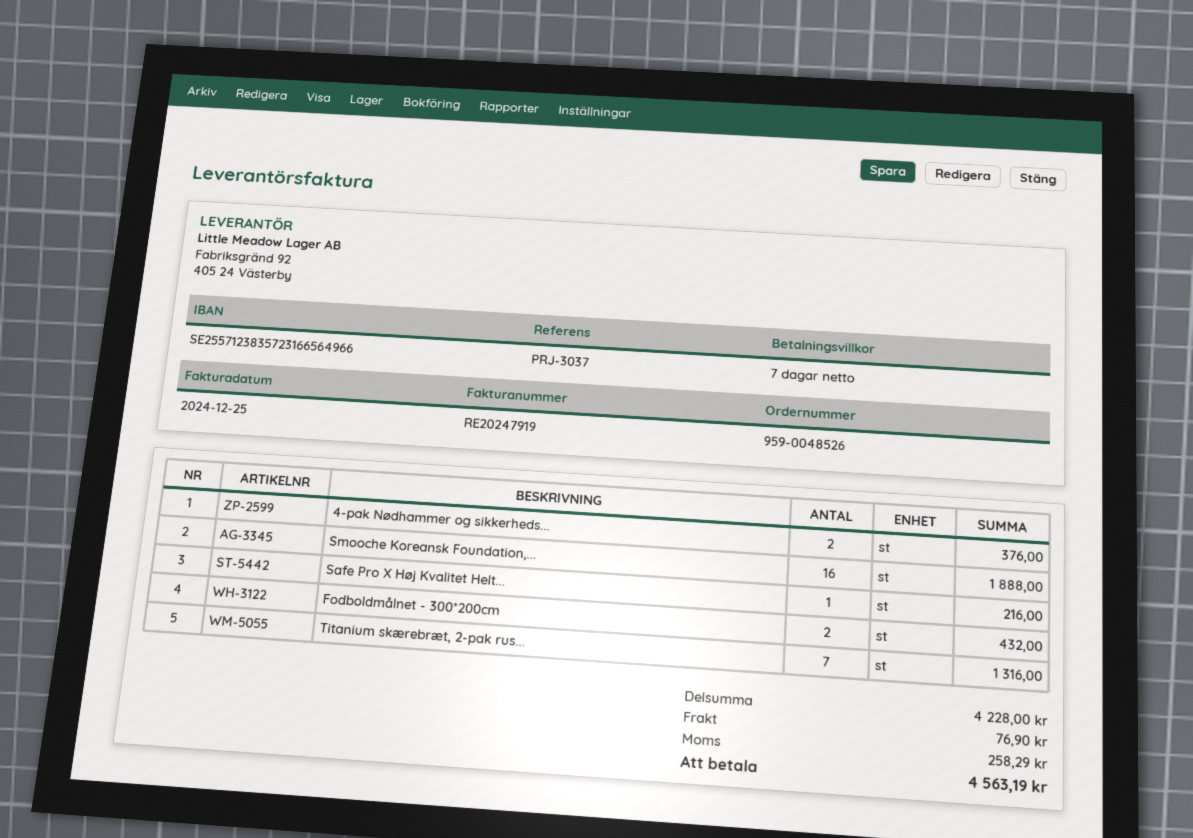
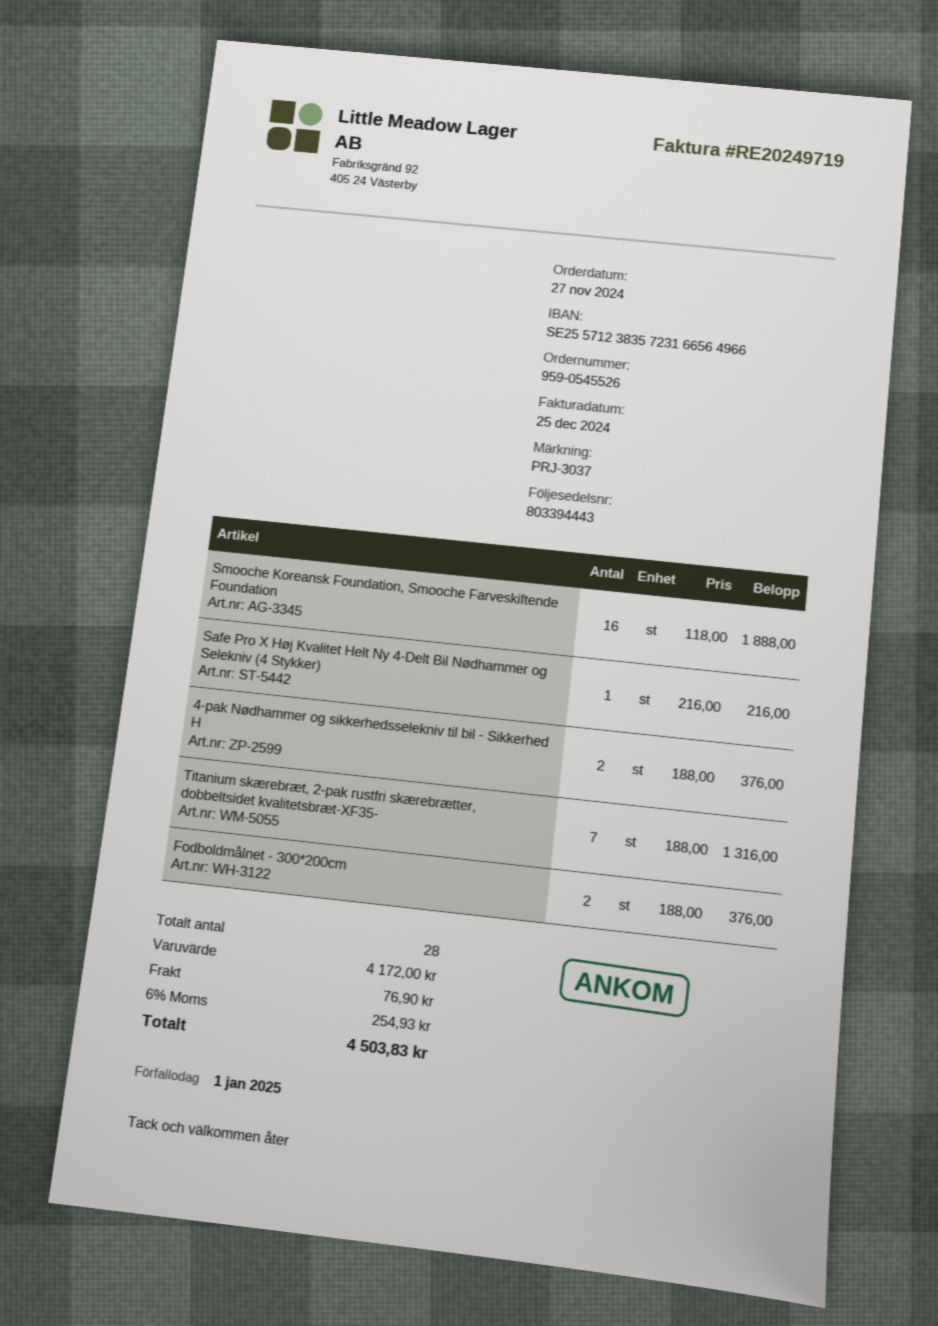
order number: 959-0048526 -> 959-0545526
invoice number: RE20247919 -> RE20249719
Fodboldmålnet - 300*200cm: 2 for 432.00 -> 2 for 376.00
subtotal: 4228.00 -> 4172.00
tax: 258.29 -> 254.93
total: 4563.19 -> 4503.83

